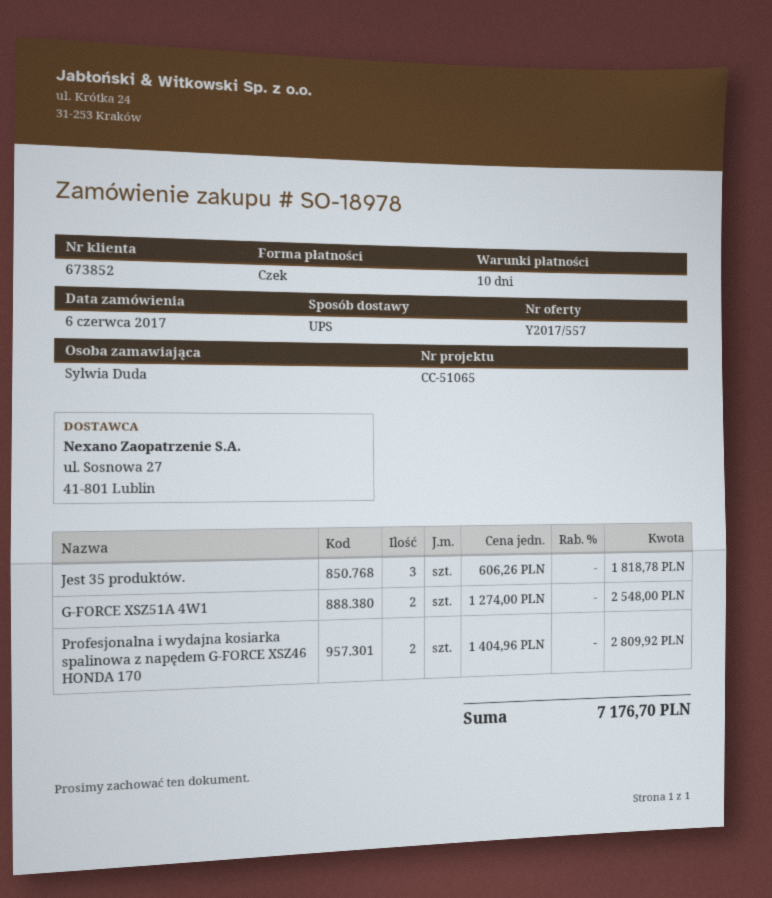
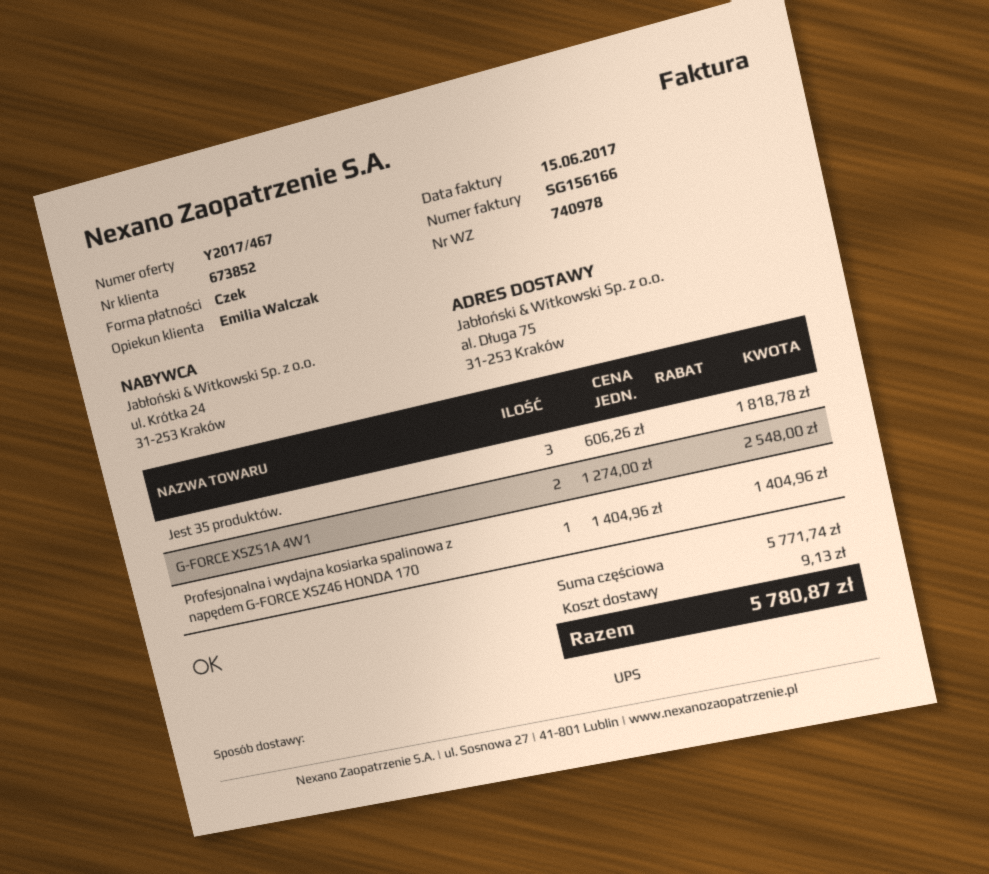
quote number: Y2017/557 -> Y2017/467
Profesjonalna i wydajna kosiarka spalinowa z napędem G-FORCE XSZ46 HONDA 170: 2 x 1404.96 = 2809.92 -> 1 x 1404.96 = 1404.96
shipping: none -> 9.13
total: 7176.70 -> 5780.87

